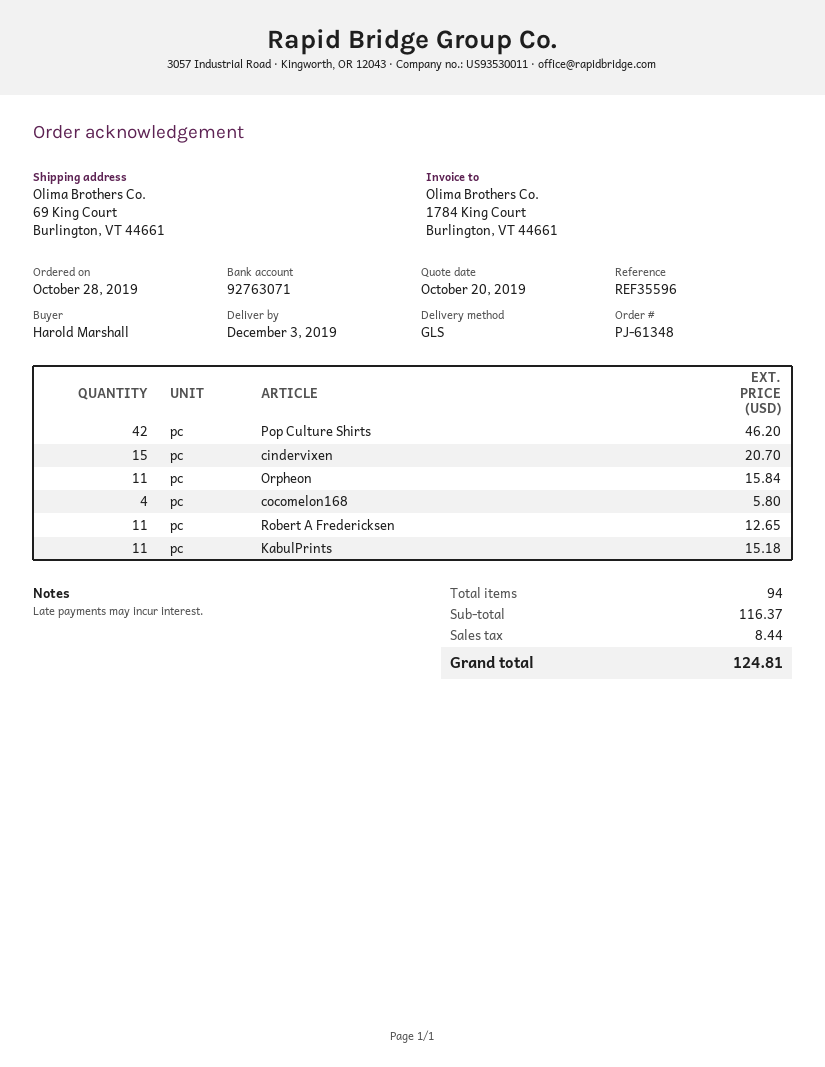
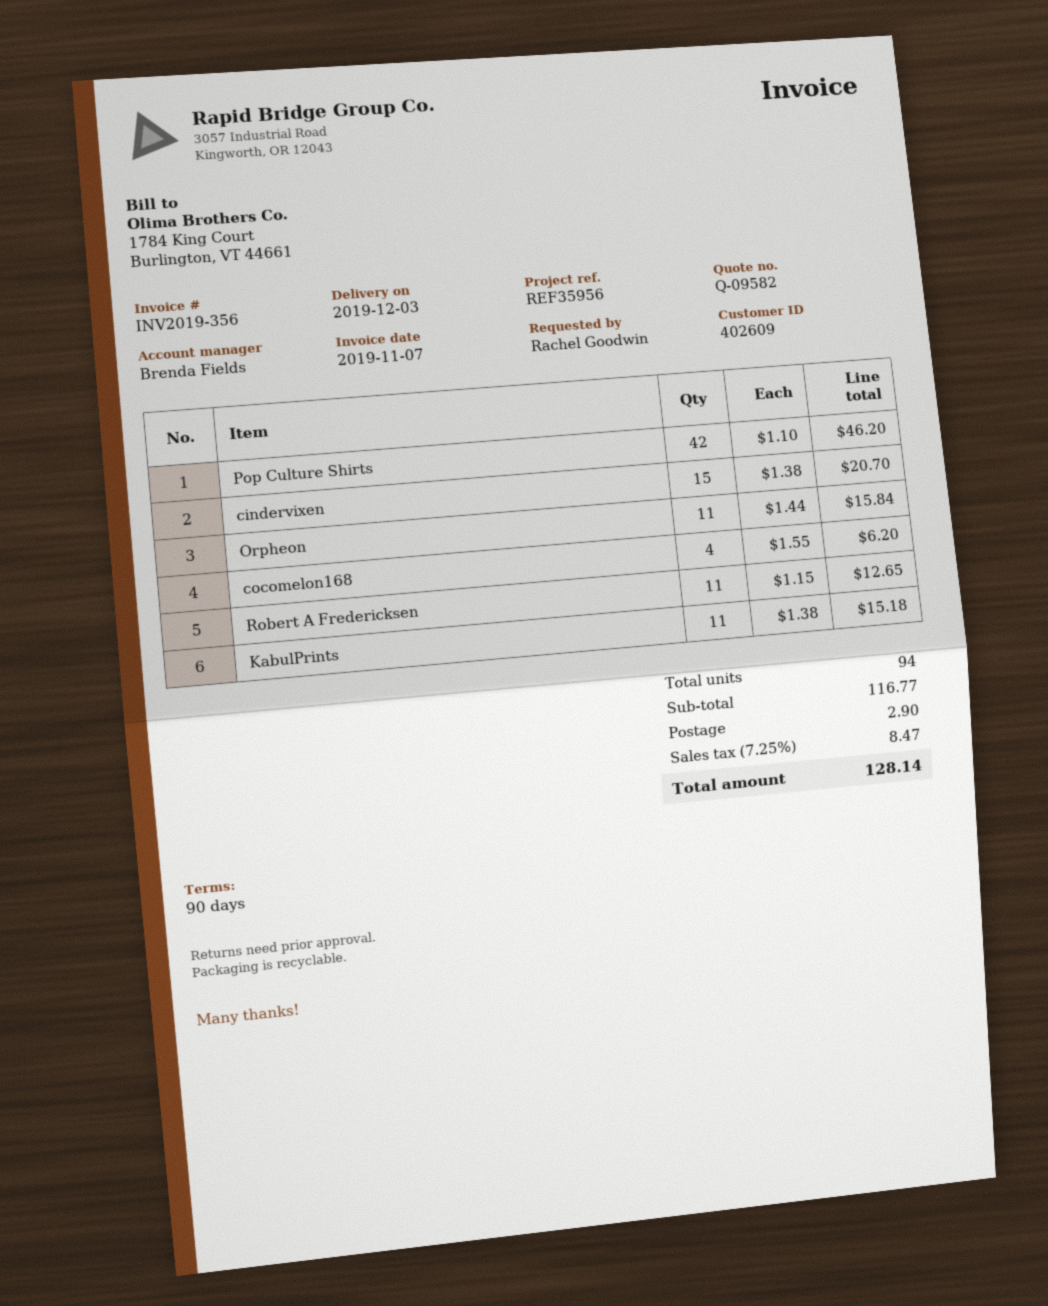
reference: REF35596 -> REF35956
ordered by: Harold Marshall -> Rachel Goodwin
cocomelon168: 4 for 5.80 -> 4 for 6.20
subtotal: 116.37 -> 116.77
shipping: none -> 2.90
tax: 8.44 -> 8.47
total: 124.81 -> 128.14

